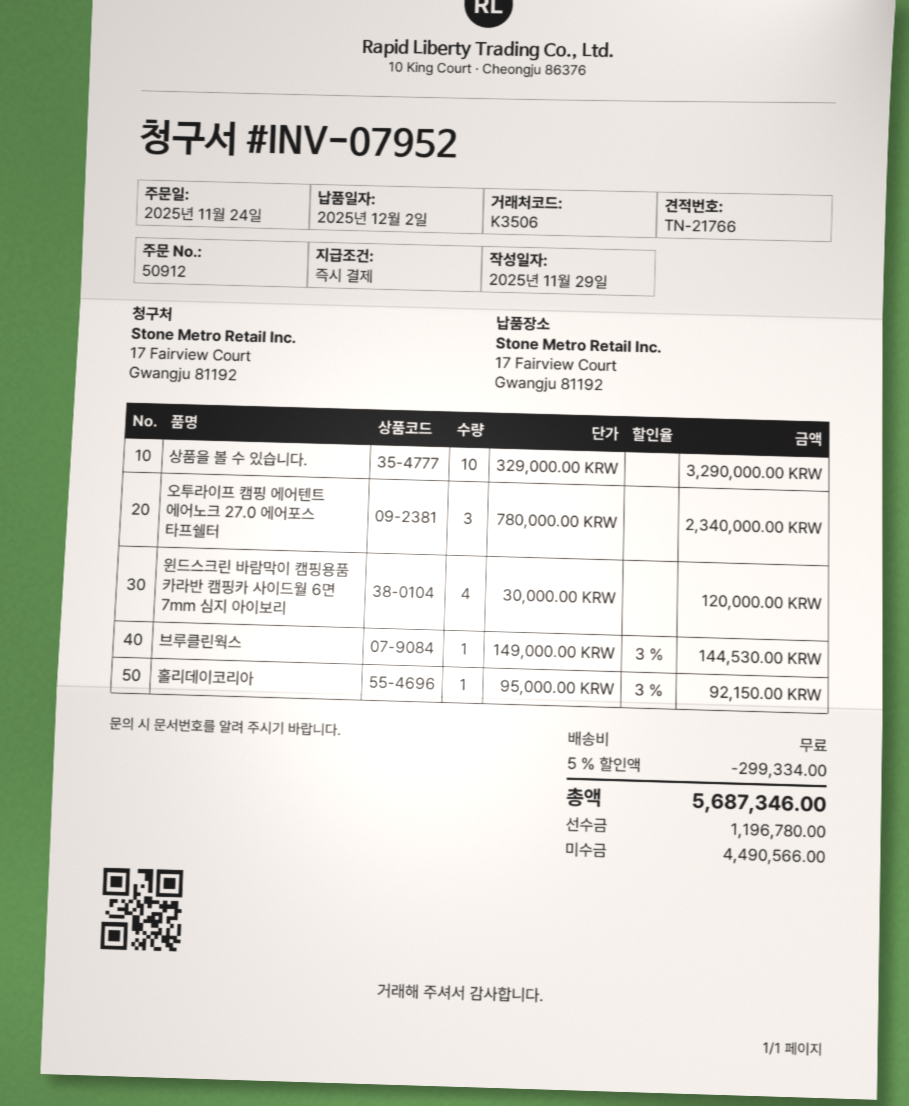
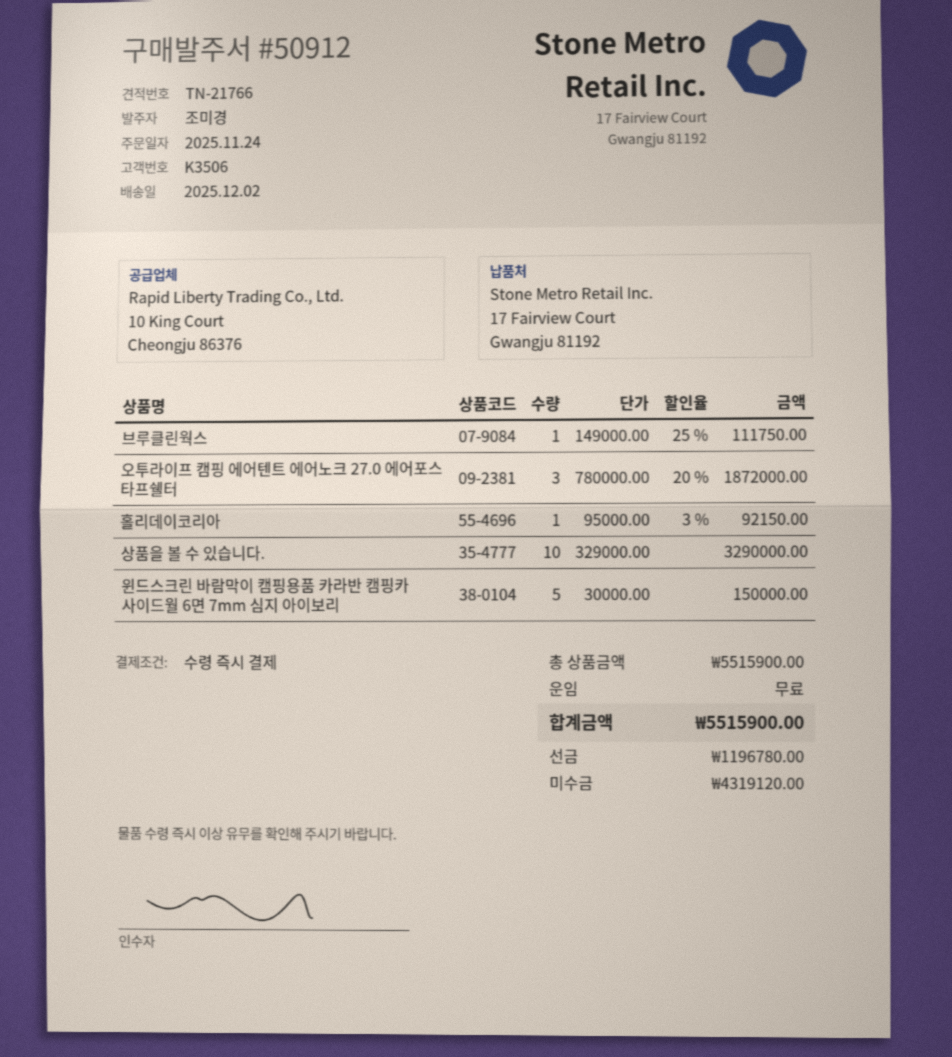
오투라이프 캠핑 에어텐트 에어노크 27.0 에어포스 타프쉘터: 3 x 780000.00 = 2340000.00 -> 3 x 780000.00 - 20% = 1872000.00
윈드스크린 바람막이 캠핑용품 카라반 캠핑카 사이드월 6면 7mm 심지 아이보리: 4 x 30000.00 = 120000.00 -> 5 x 30000.00 = 150000.00
브루클린웍스: 1 x 149000.00 - 3% = 144530.00 -> 1 x 149000.00 - 25% = 111750.00
discount: 5% = 299334.00 -> none
total: 5687346.00 -> 5515900.00
balance: 4490566.00 -> 4319120.00

